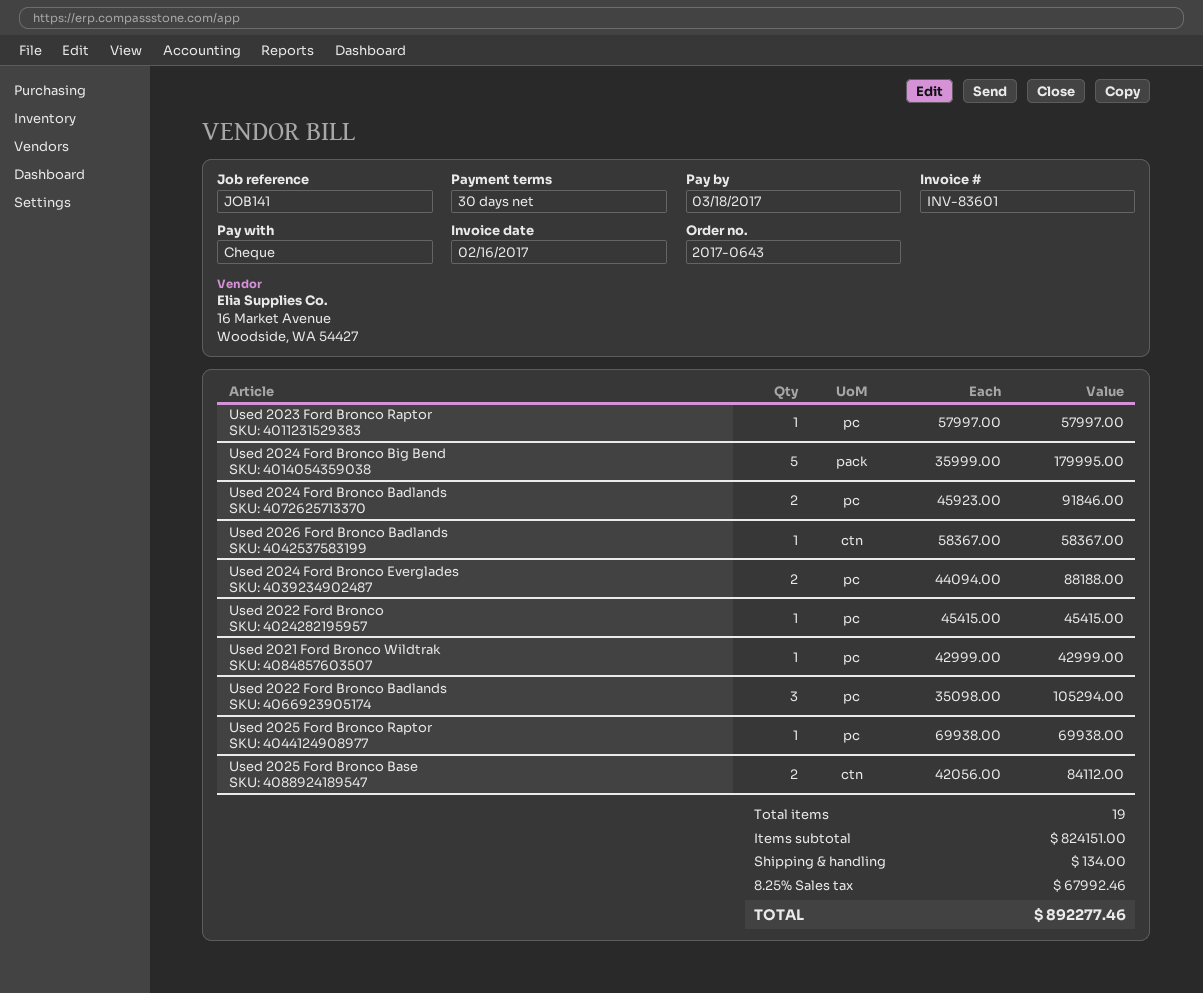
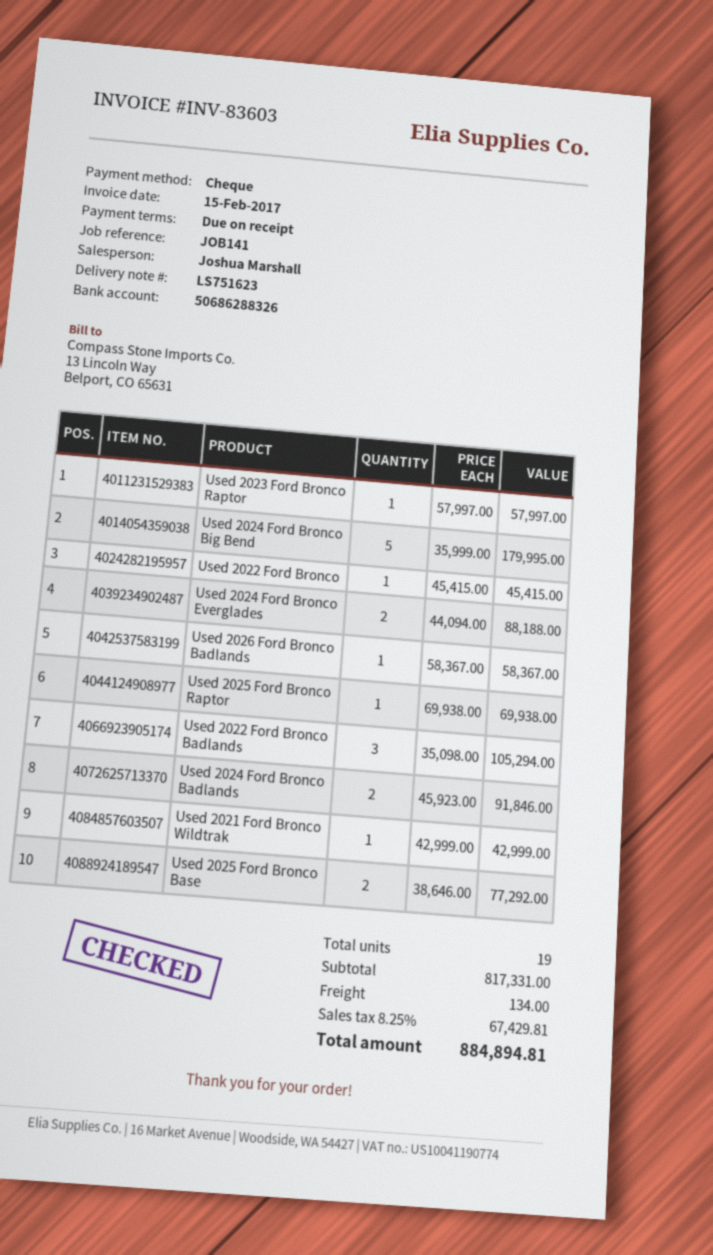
invoice number: INV-83601 -> INV-83603
invoice date: 2017-02-16 -> 2017-02-15
payment terms: 30 days -> on receipt
Used 2025 Ford Bronco Base: 2 x 42056.00 = 84112.00 -> 2 x 38646.00 = 77292.00
subtotal: 824151.00 -> 817331.00
tax: 8.25% = 67992.46 -> 8.25% = 67429.81
total: 892277.46 -> 884894.81

